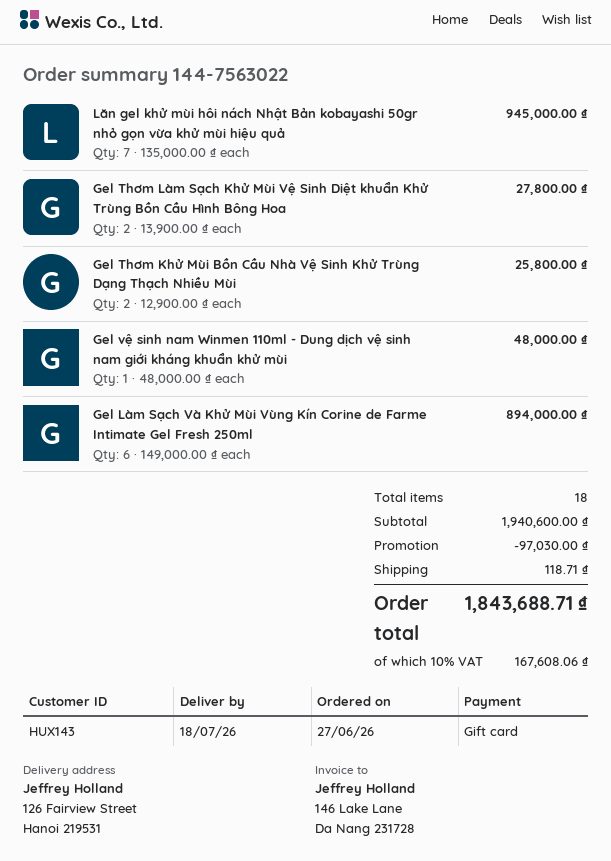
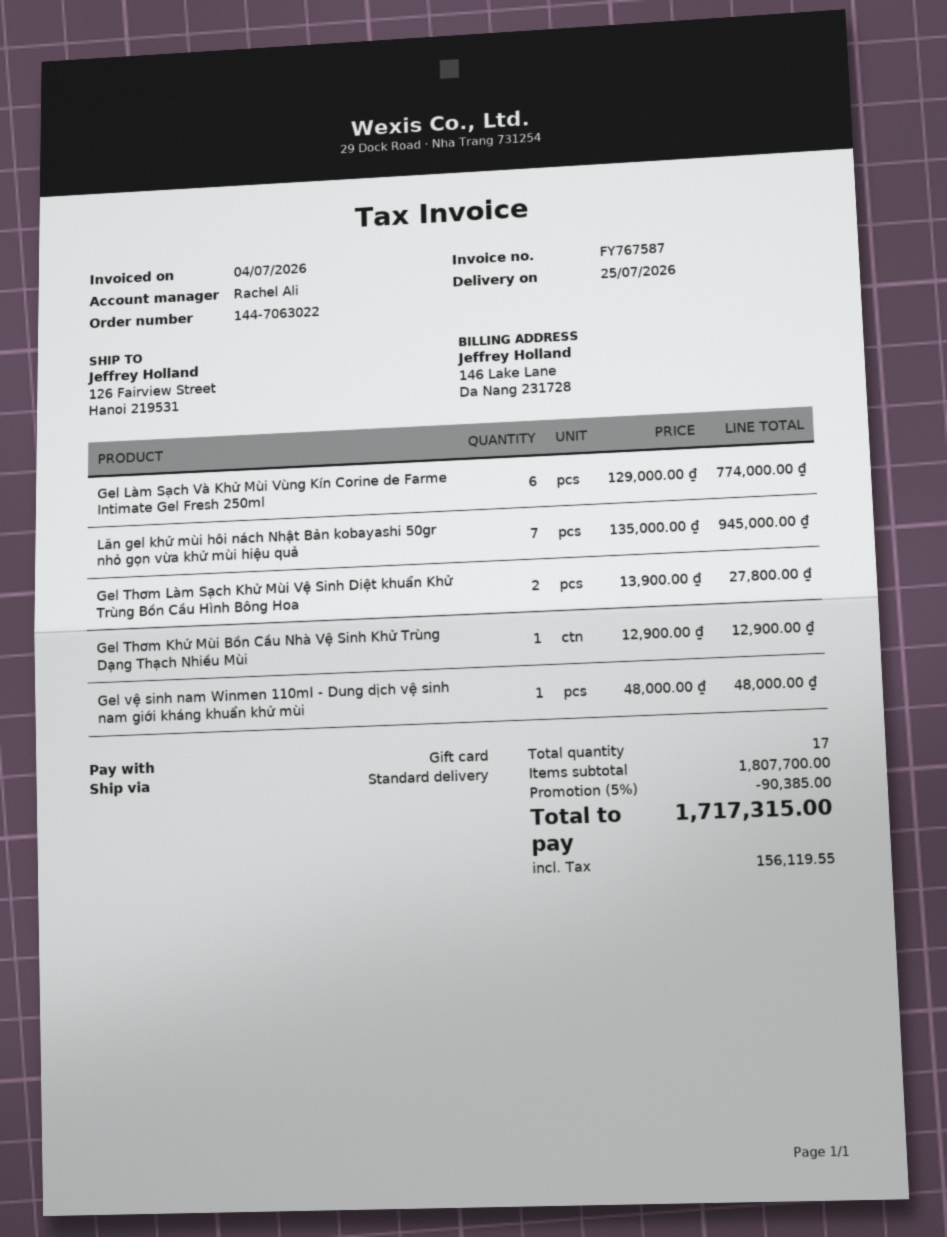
order number: 144-7563022 -> 144-7063022
delivery date: 2026-07-18 -> 2026-07-25
Gel Thơm Khử Mùi Bồn Cầu Nhà Vệ Sinh Khử Trùng Dạng Thạch Nhiều Mùi: 2 x 12900.00 = 25800.00 -> 1 x 12900.00 = 12900.00
Gel Làm Sạch Và Khử Mùi Vùng Kín Corine de Farme Intimate Gel Fresh 250ml: 6 x 149000.00 = 894000.00 -> 6 x 129000.00 = 774000.00
total quantity: 18 -> 17
subtotal: 1940600.00 -> 1807700.00
discount: 97030.00 -> 90385.00
shipping: 118.71 -> none
tax: 167608.06 -> 156119.55
total: 1843688.71 -> 1717315.00

